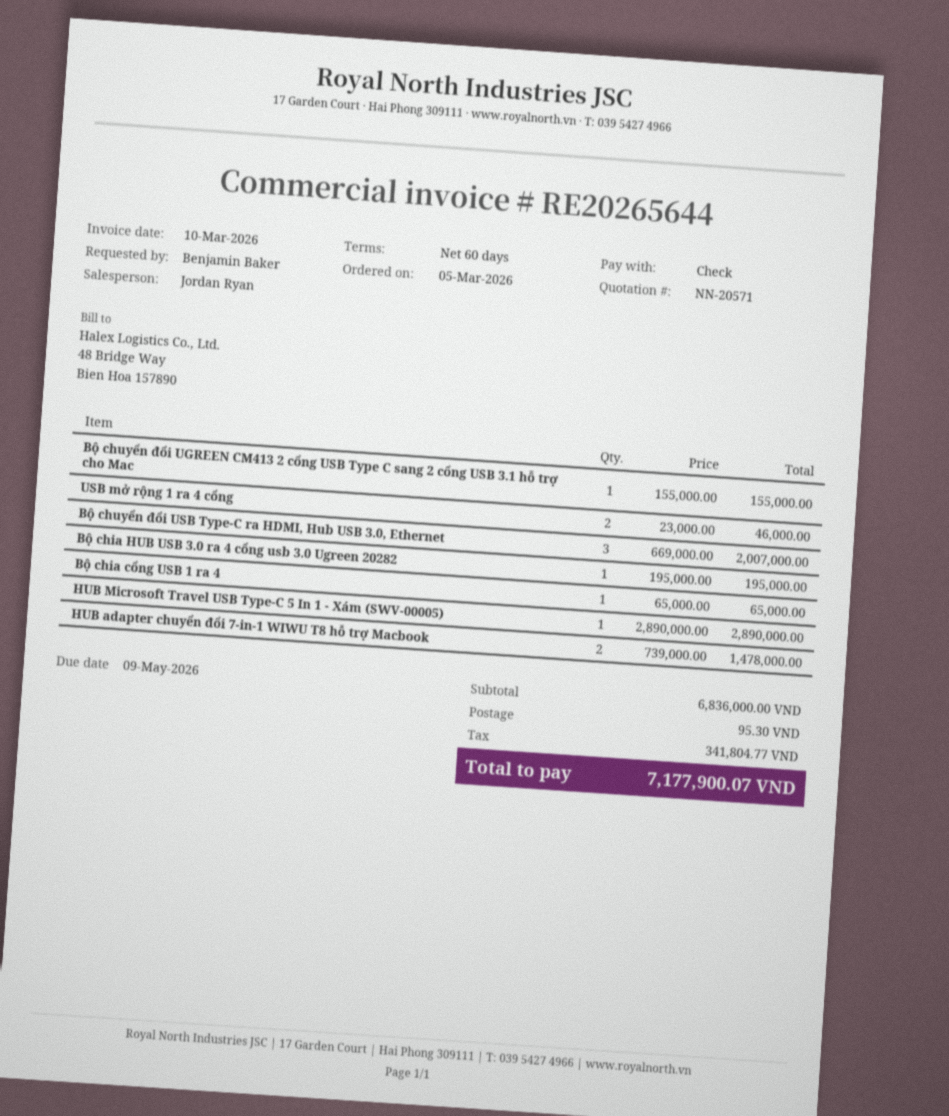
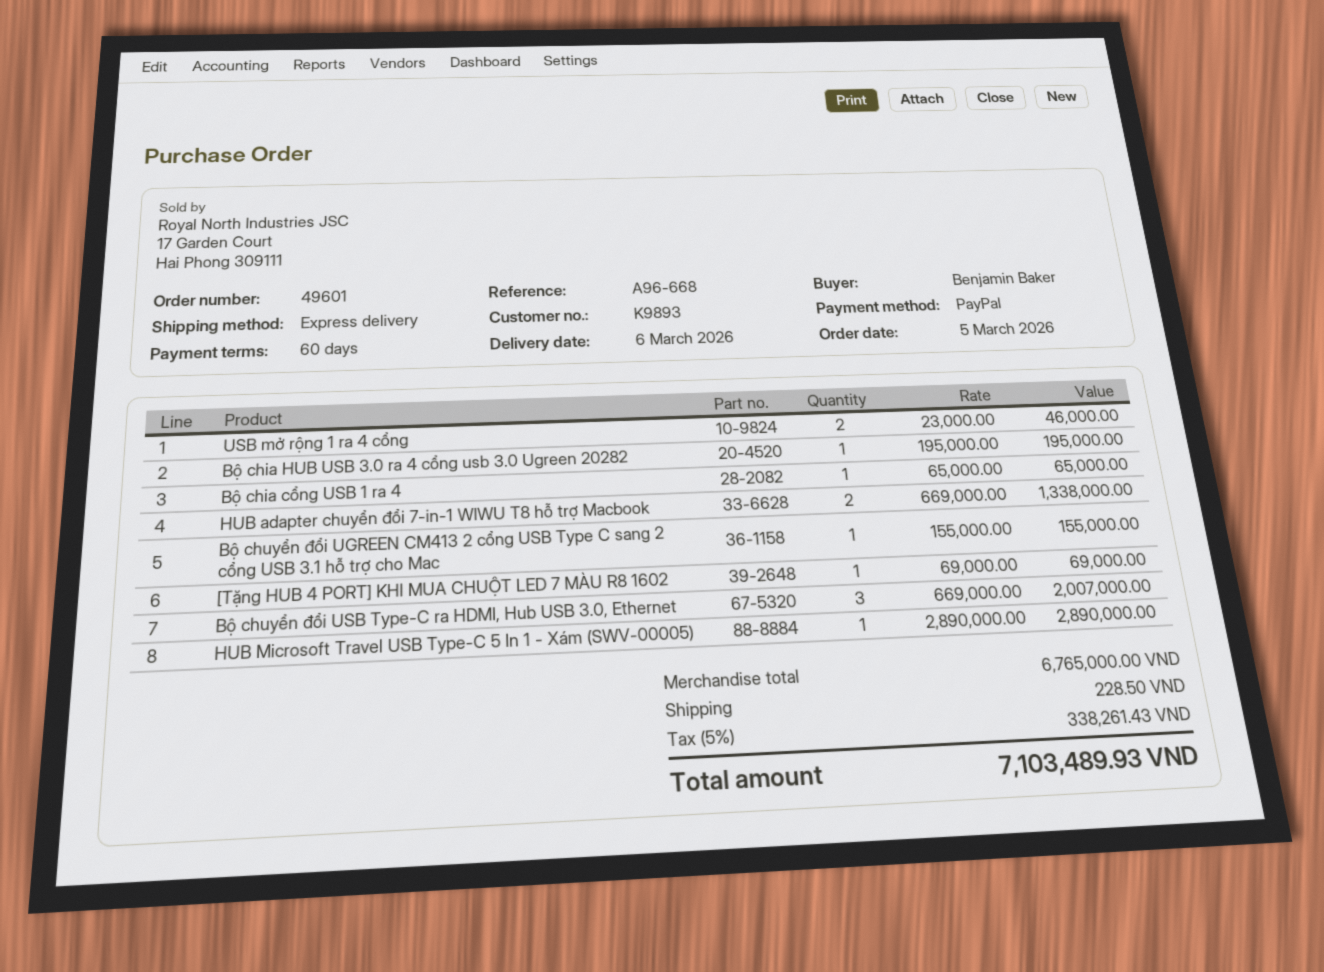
payment method: cheque -> PayPal
HUB adapter chuyển đổi 7-in-1 WIWU T8 hỗ trợ Macbook: 2 x 739000.00 = 1478000.00 -> 2 x 669000.00 = 1338000.00
[Tặng HUB 4 PORT] KHI MUA CHUỘT LED 7 MÀU R8 1602: none -> 1 x 69000.00 = 69000.00
subtotal: 6836000.00 -> 6765000.00
shipping: 95.30 -> 228.50
tax: 341804.77 -> 338261.43
total: 7177900.07 -> 7103489.93

